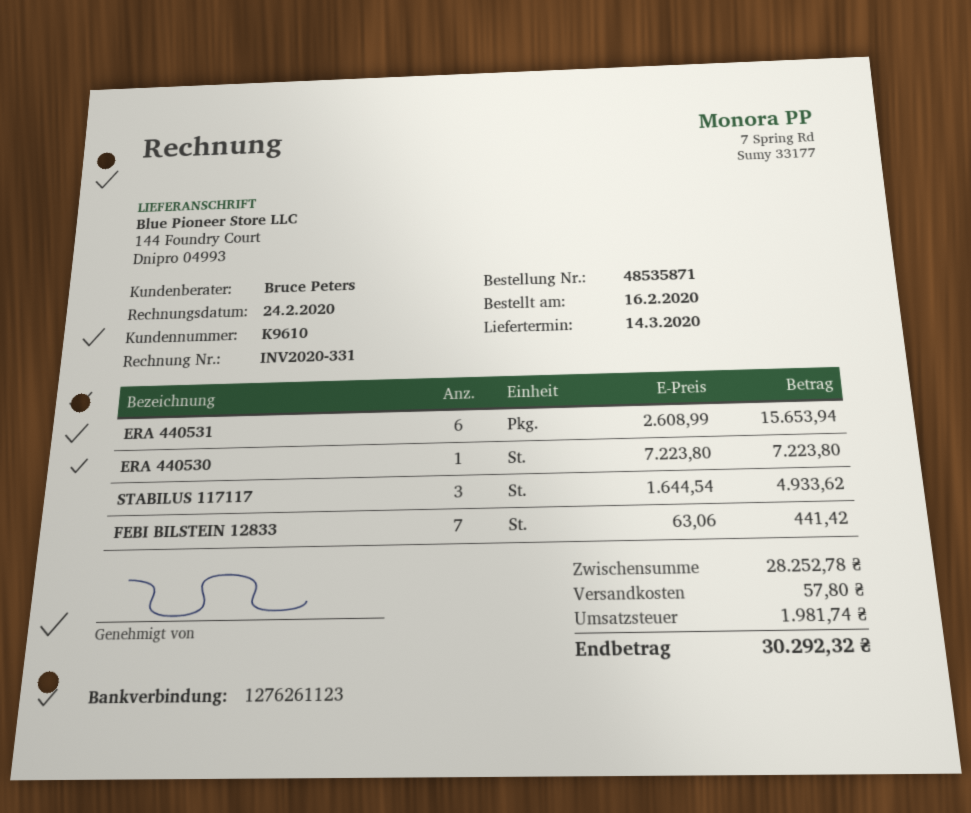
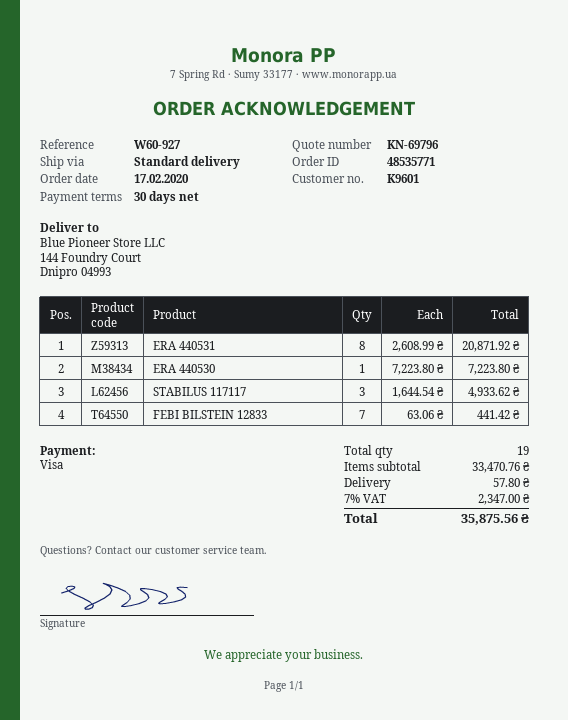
order number: 48535871 -> 48535771
order date: 2020-02-16 -> 2020-02-17
customer number: K9610 -> K9601
ERA 440531: 6 x 2608.99 = 15653.94 -> 8 x 2608.99 = 20871.92
subtotal: 28252.78 -> 33470.76
tax: 1981.74 -> 2347.00
total: 30292.32 -> 35875.56

